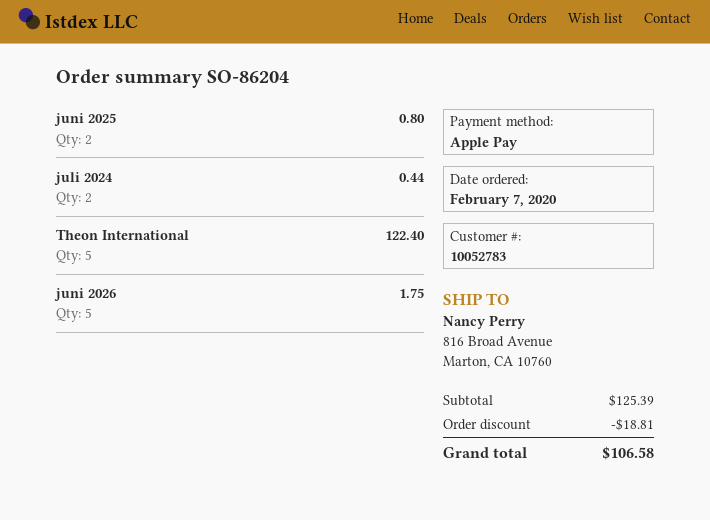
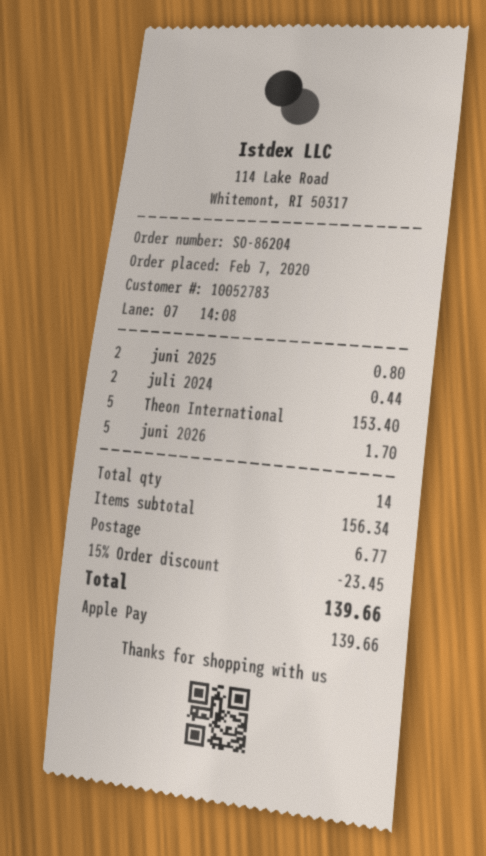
Theon International: 5 for 122.40 -> 5 for 153.40
juni 2026: 5 for 1.75 -> 5 for 1.70
subtotal: 125.39 -> 156.34
discount: 18.81 -> 23.45
shipping: none -> 6.77
total: 106.58 -> 139.66

